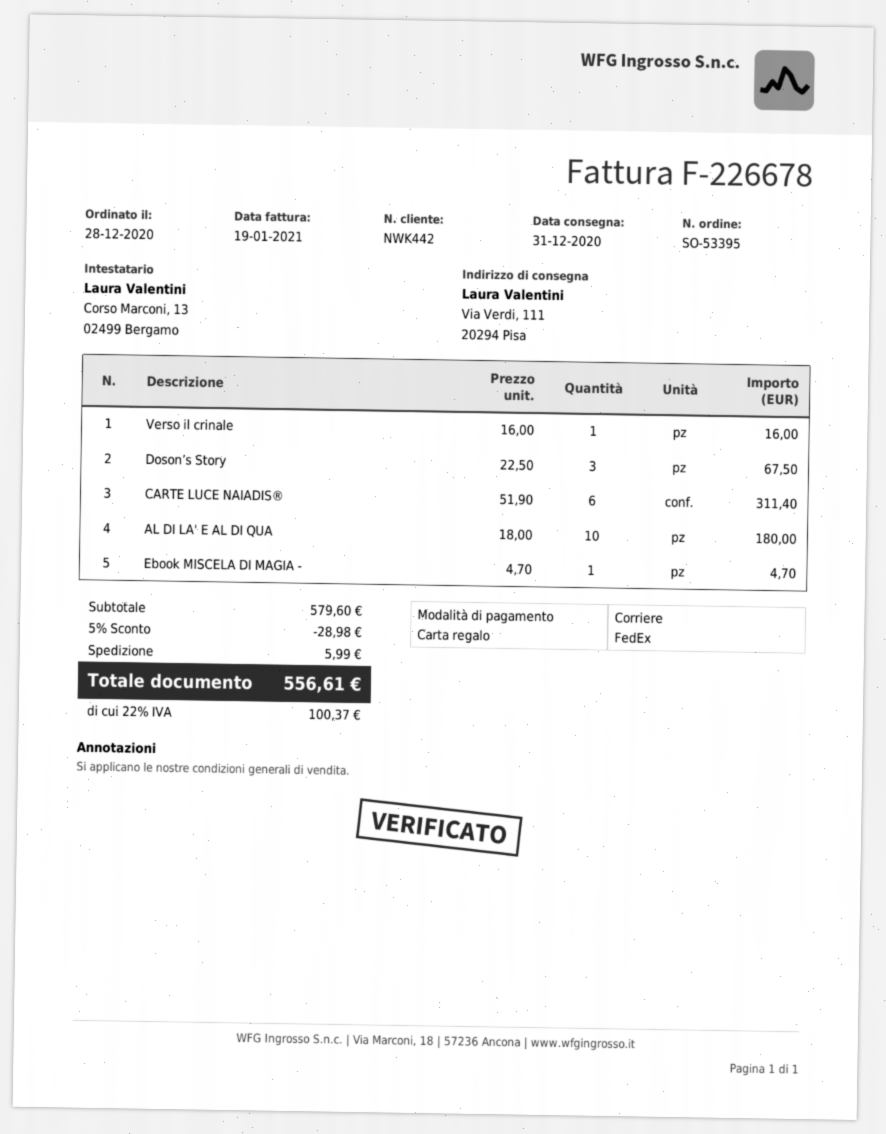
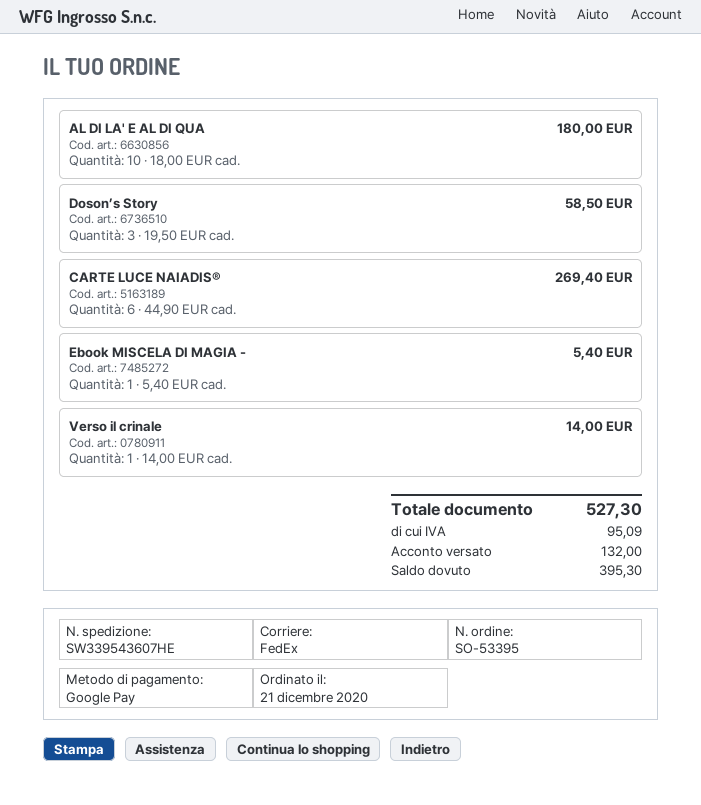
order date: 2020-12-28 -> 2020-12-21
payment method: gift card -> Google Pay
Verso il crinale: 1 x 16.00 = 16.00 -> 1 x 14.00 = 14.00
Doson’s Story: 3 x 22.50 = 67.50 -> 3 x 19.50 = 58.50
CARTE LUCE NAIADIS®: 6 x 51.90 = 311.40 -> 6 x 44.90 = 269.40
Ebook MISCELA DI MAGIA -: 1 x 4.70 = 4.70 -> 1 x 5.40 = 5.40
discount: 5% = 28.98 -> none
shipping: 5.99 -> none
tax: 100.37 -> 95.09
total: 556.61 -> 527.30

